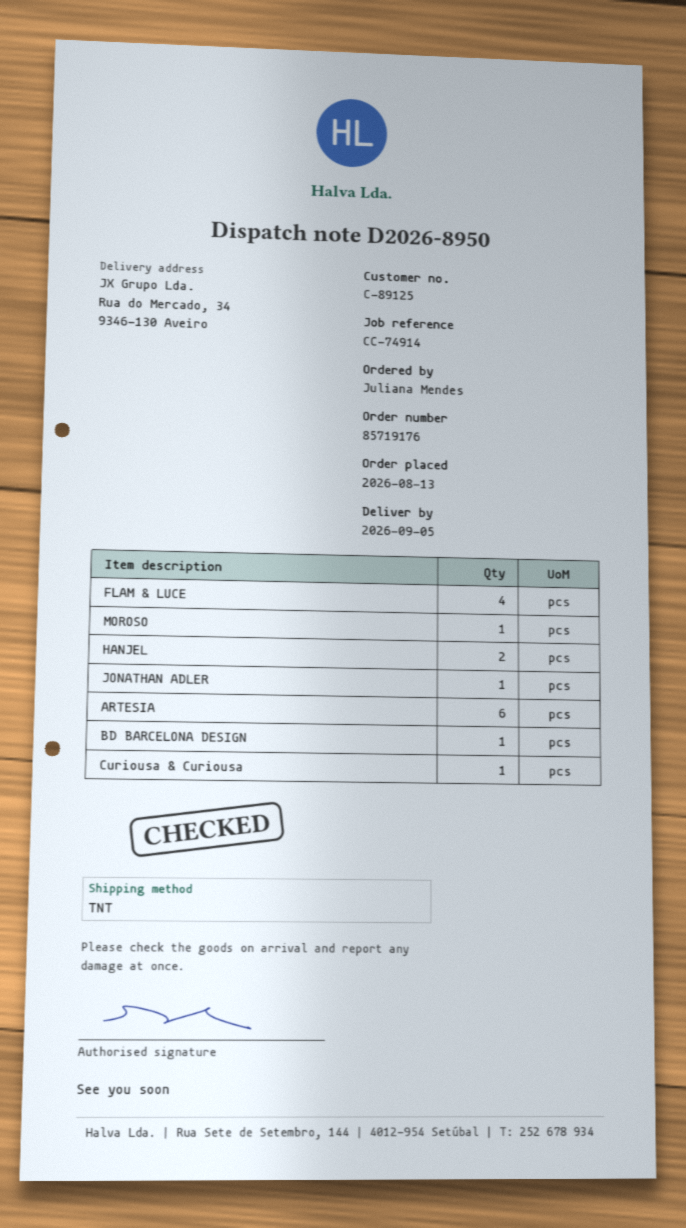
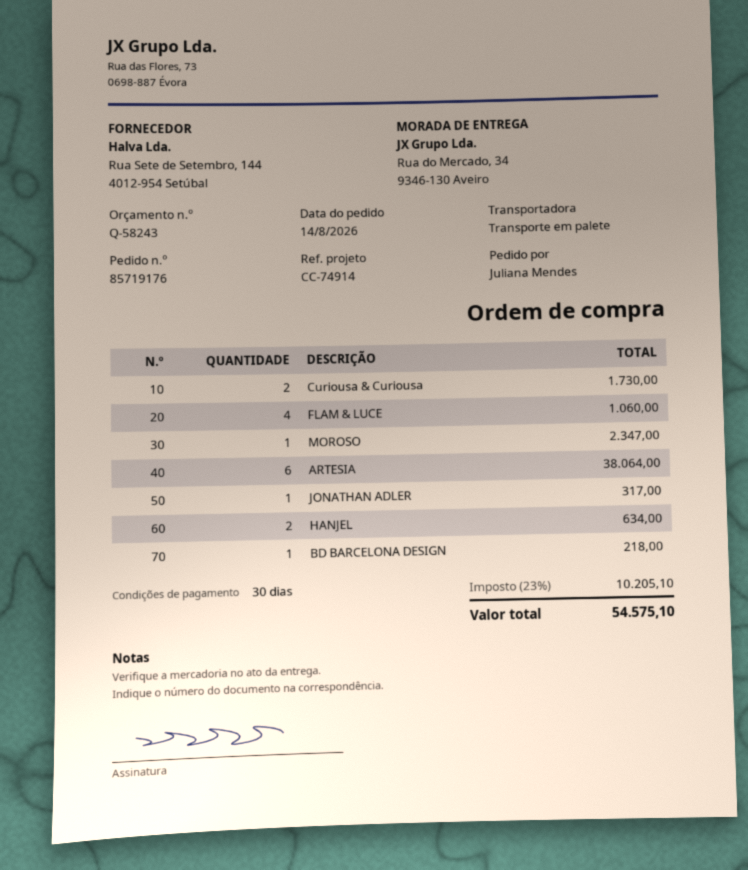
order date: 2026-08-13 -> 2026-08-14
shipping method: TNT -> pallet freight
Curiousa & Curiousa: 1 -> 2

